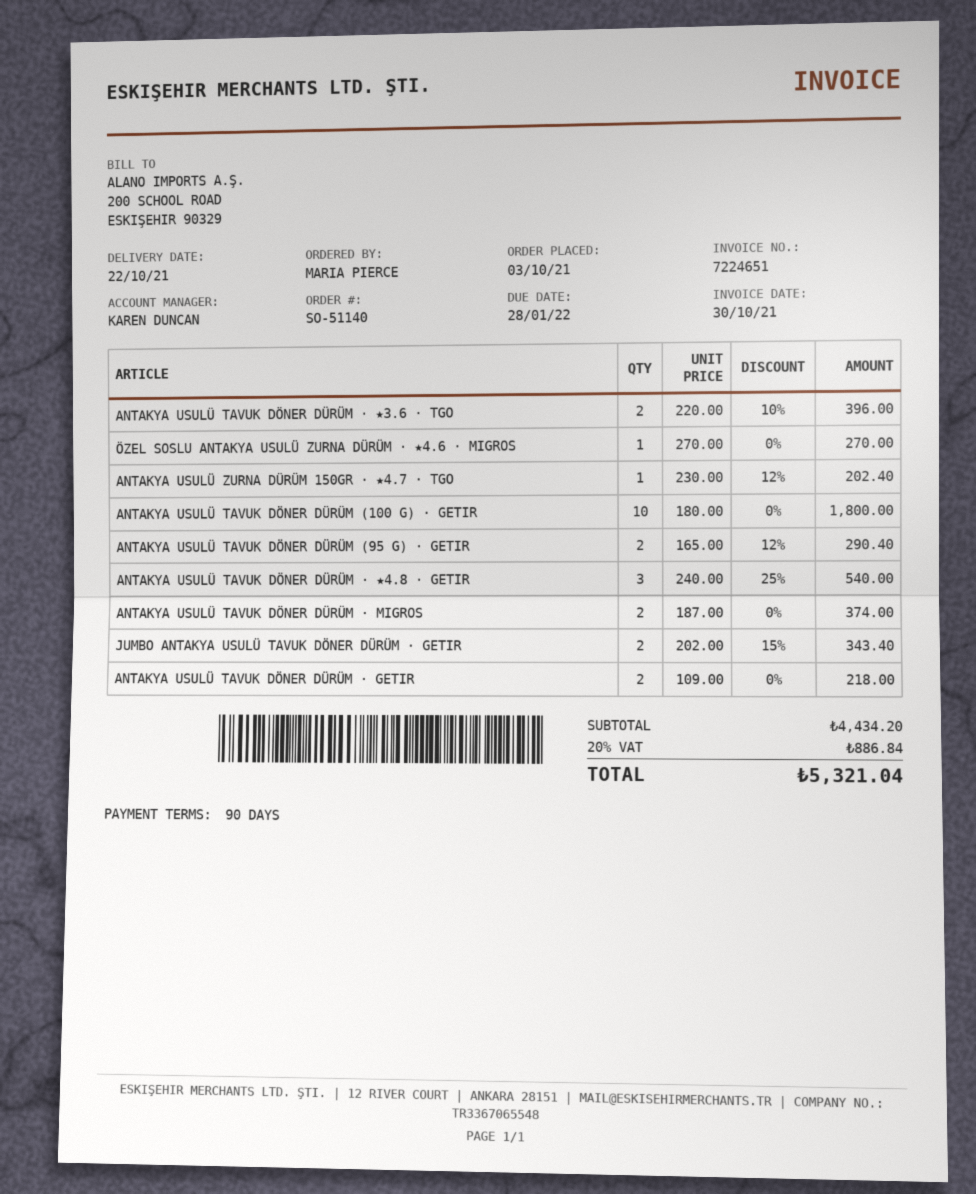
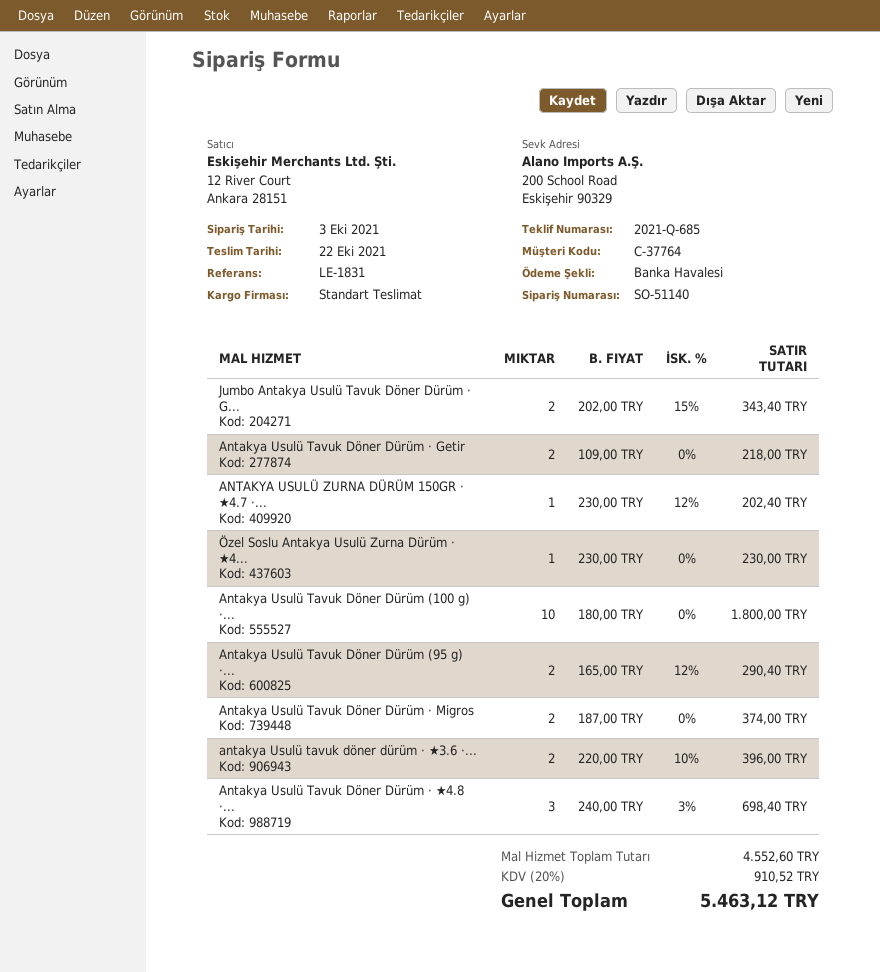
ÖZEL SOSLU ANTAKYA USULÜ ZURNA DÜRÜM · ★4.6 · MIGROS: 1 x 270.00 = 270.00 -> 1 x 230.00 = 230.00
ANTAKYA USULÜ TAVUK DÖNER DÜRÜM · ★4.8 · GETIR: 3 x 240.00 - 25% = 540.00 -> 3 x 240.00 - 3% = 698.40
subtotal: 4434.20 -> 4552.60
tax: 20% = 886.84 -> 20% = 910.52
total: 5321.04 -> 5463.12

